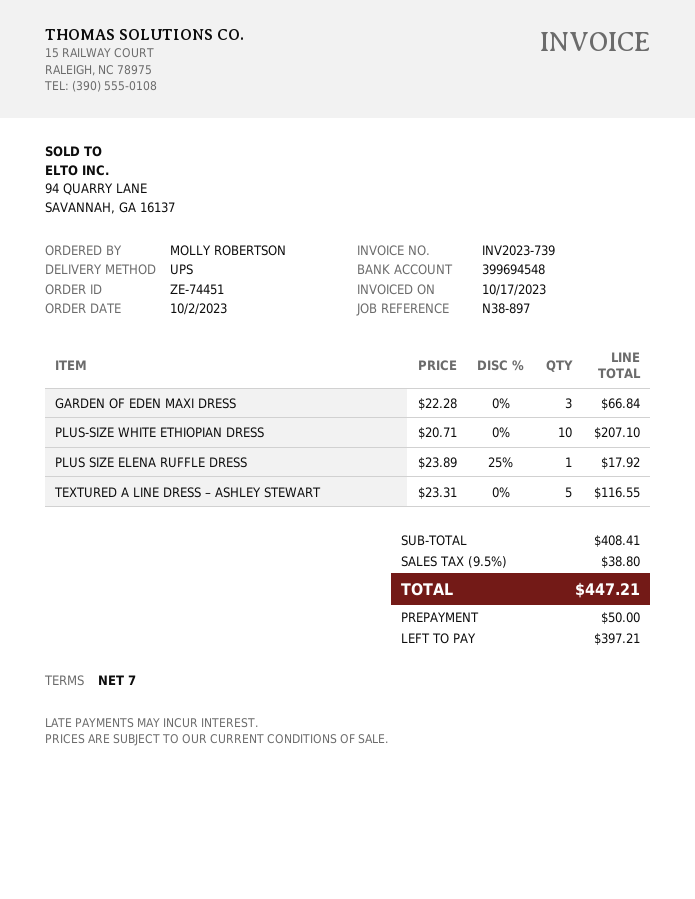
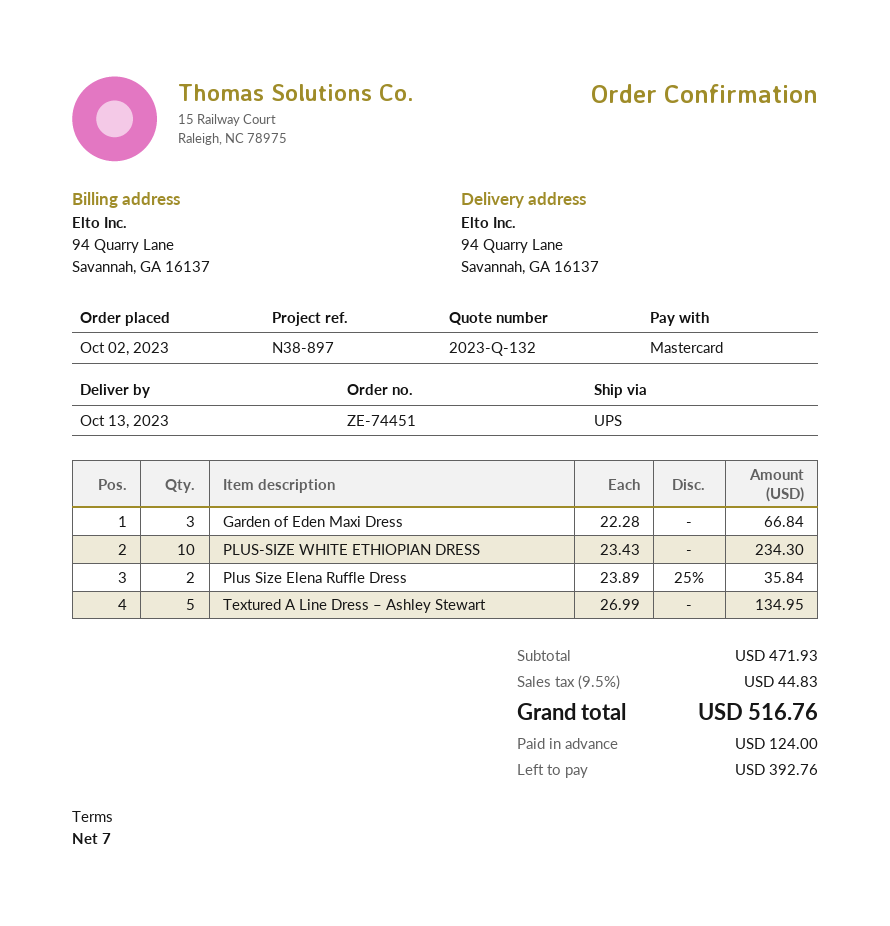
PLUS-SIZE WHITE ETHIOPIAN DRESS: 10 x 20.71 = 207.10 -> 10 x 23.43 = 234.30
PLUS SIZE ELENA RUFFLE DRESS: 1 x 23.89 - 25% = 17.92 -> 2 x 23.89 - 25% = 35.84
TEXTURED A LINE DRESS – ASHLEY STEWART: 5 x 23.31 = 116.55 -> 5 x 26.99 = 134.95
subtotal: 408.41 -> 471.93
tax: 9.5% = 38.80 -> 9.5% = 44.83
total: 447.21 -> 516.76
deposit: 50.00 -> 124.00
balance: 397.21 -> 392.76

